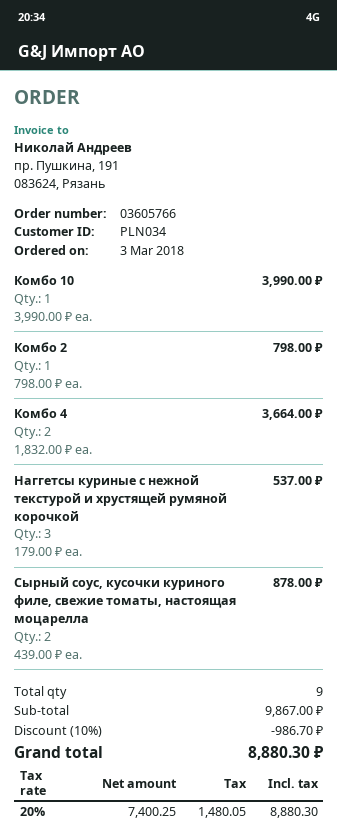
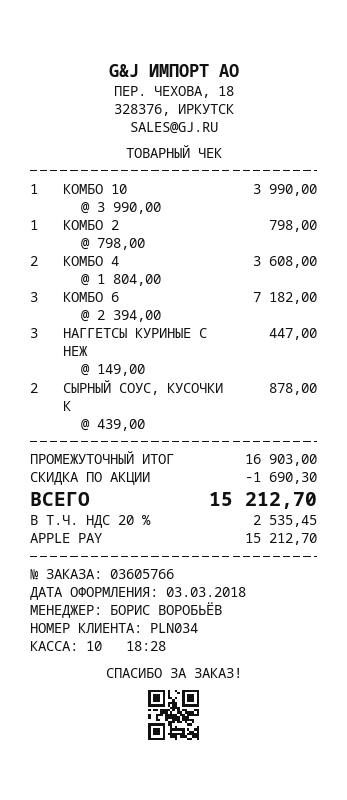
Комбо 4: 2 x 1832.00 = 3664.00 -> 2 x 1804.00 = 3608.00
Наггетсы куриные с нежной текстурой и хрустящей румяной корочкой: 3 x 179.00 = 537.00 -> 3 x 149.00 = 447.00
КОМБО 6: none -> 3 x 2394.00 = 7182.00
subtotal: 9867.00 -> 16903.00
discount: 986.70 -> 1690.30
tax: 20% = 1480.05 -> 20% = 2535.45
total: 8880.30 -> 15212.70

